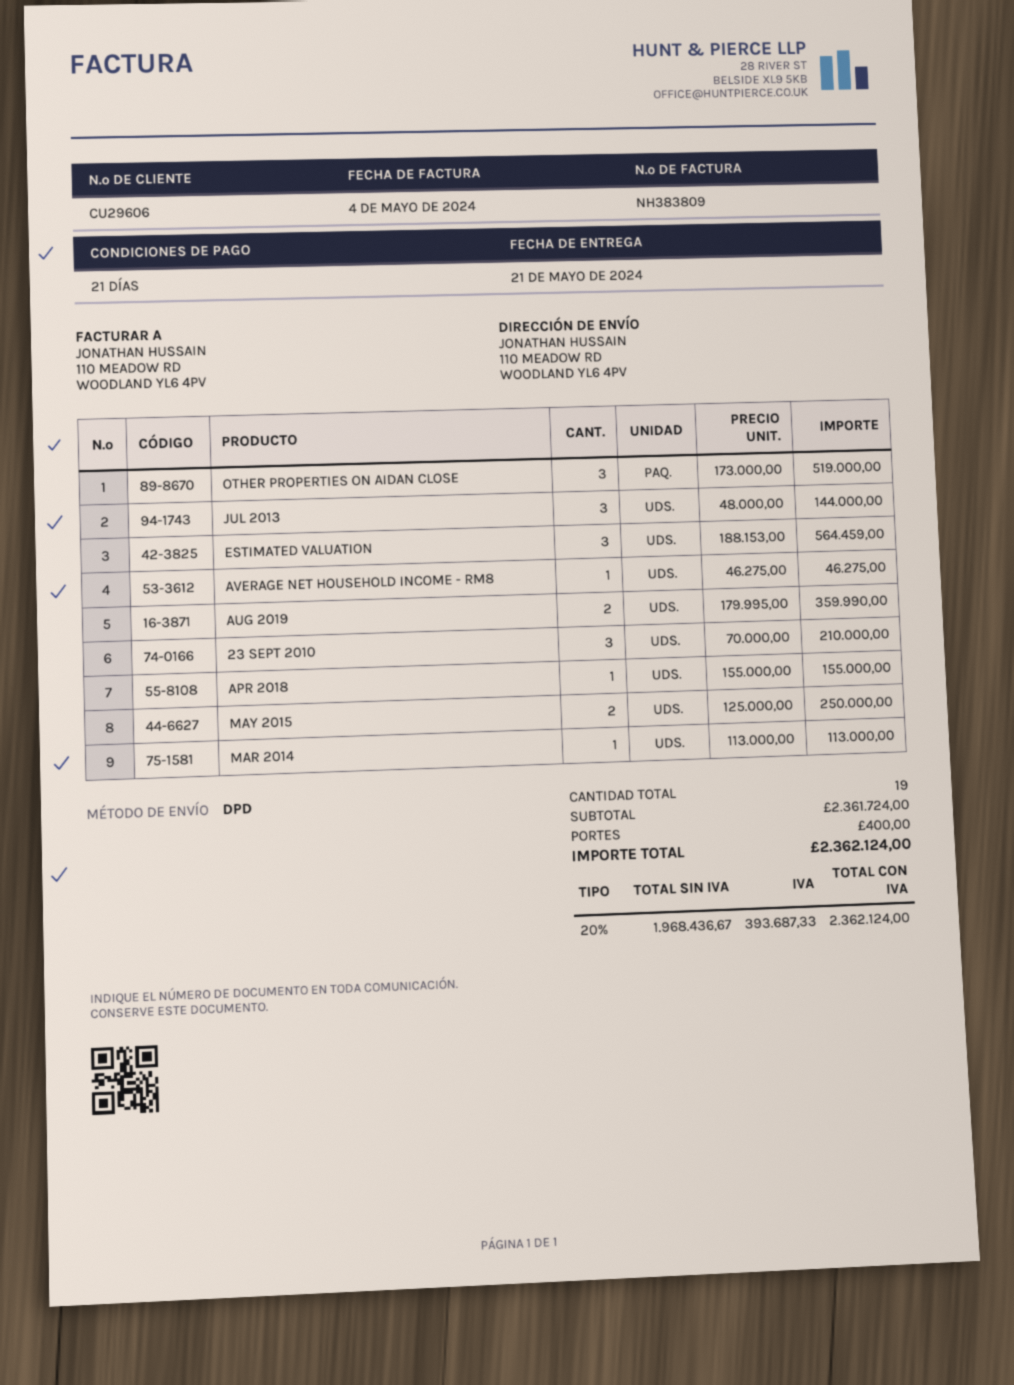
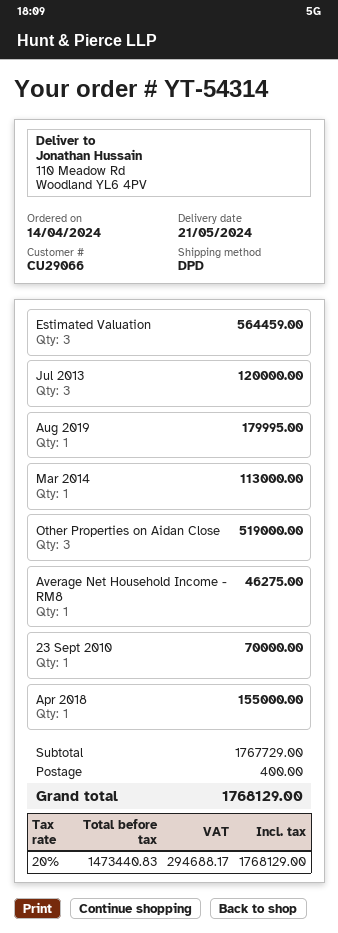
customer number: CU29606 -> CU29066
JUL 2013: 3 for 144000.00 -> 3 for 120000.00
AUG 2019: 2 for 359990.00 -> 1 for 179995.00
23 SEPT 2010: 3 for 210000.00 -> 1 for 70000.00
MAY 2015: 2 for 250000.00 -> none
subtotal: 2361724.00 -> 1767729.00
net: 1968436.67 -> 1473440.83
tax: 20% = 393687.33 -> 20% = 294688.17
total: 2362124.00 -> 1768129.00

